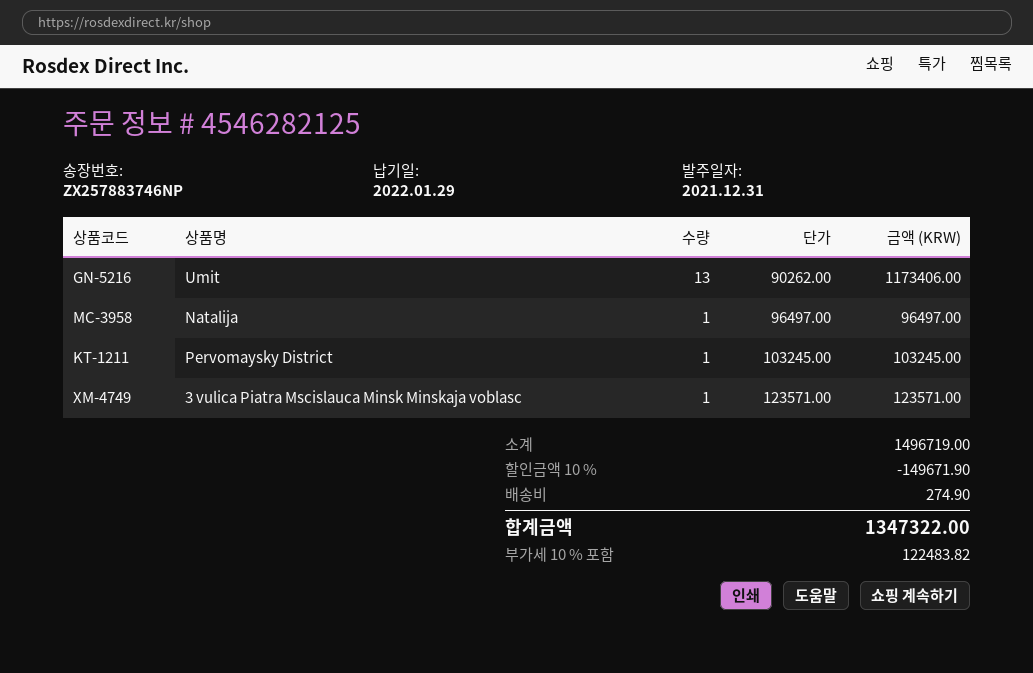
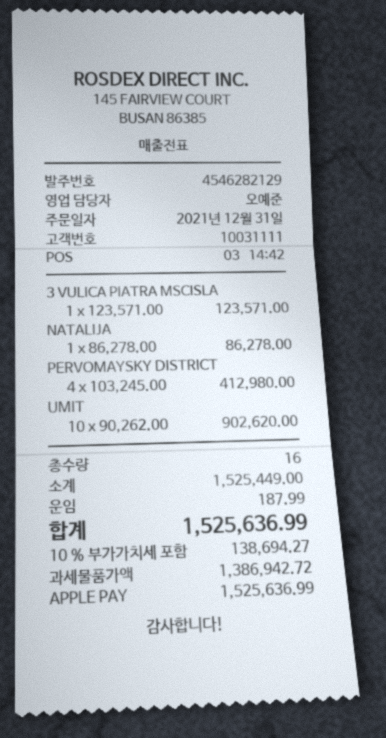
order number: 4546282125 -> 4546282129
Umit: 13 x 90262.00 = 1173406.00 -> 10 x 90262.00 = 902620.00
Natalija: 1 x 96497.00 = 96497.00 -> 1 x 86278.00 = 86278.00
Pervomaysky District: 1 x 103245.00 = 103245.00 -> 4 x 103245.00 = 412980.00
subtotal: 1496719.00 -> 1525449.00
discount: 10% = 149671.90 -> none
shipping: 274.90 -> 187.99
tax: 10% = 122483.82 -> 10% = 138694.27
total: 1347322.00 -> 1525636.99

